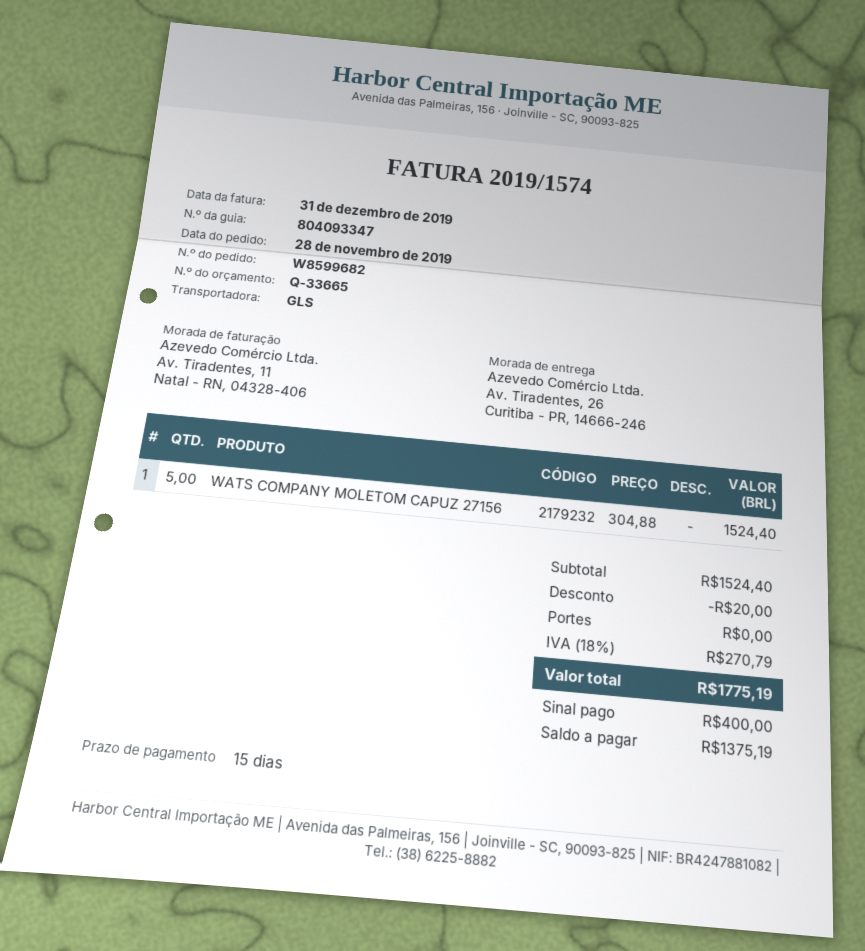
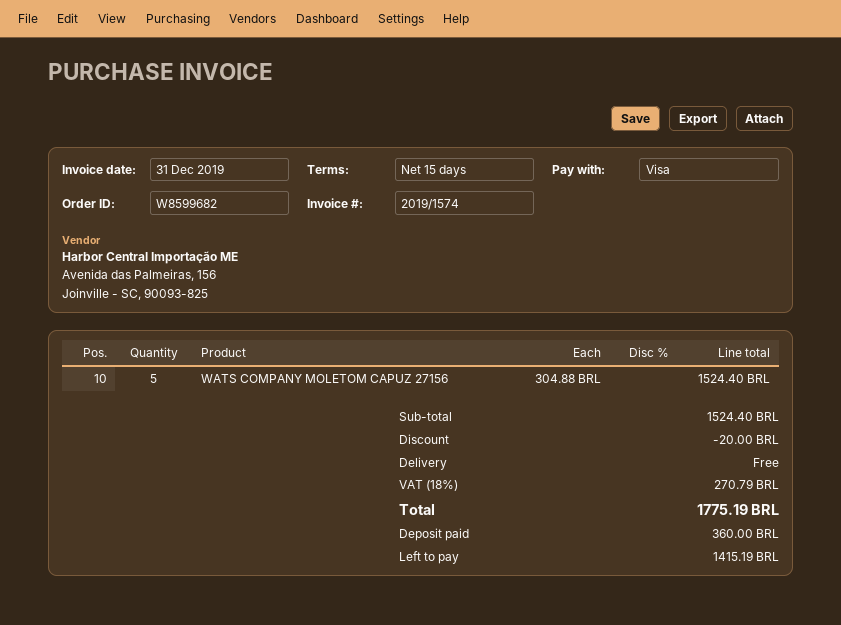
deposit: 400.00 -> 360.00
balance: 1375.19 -> 1415.19

